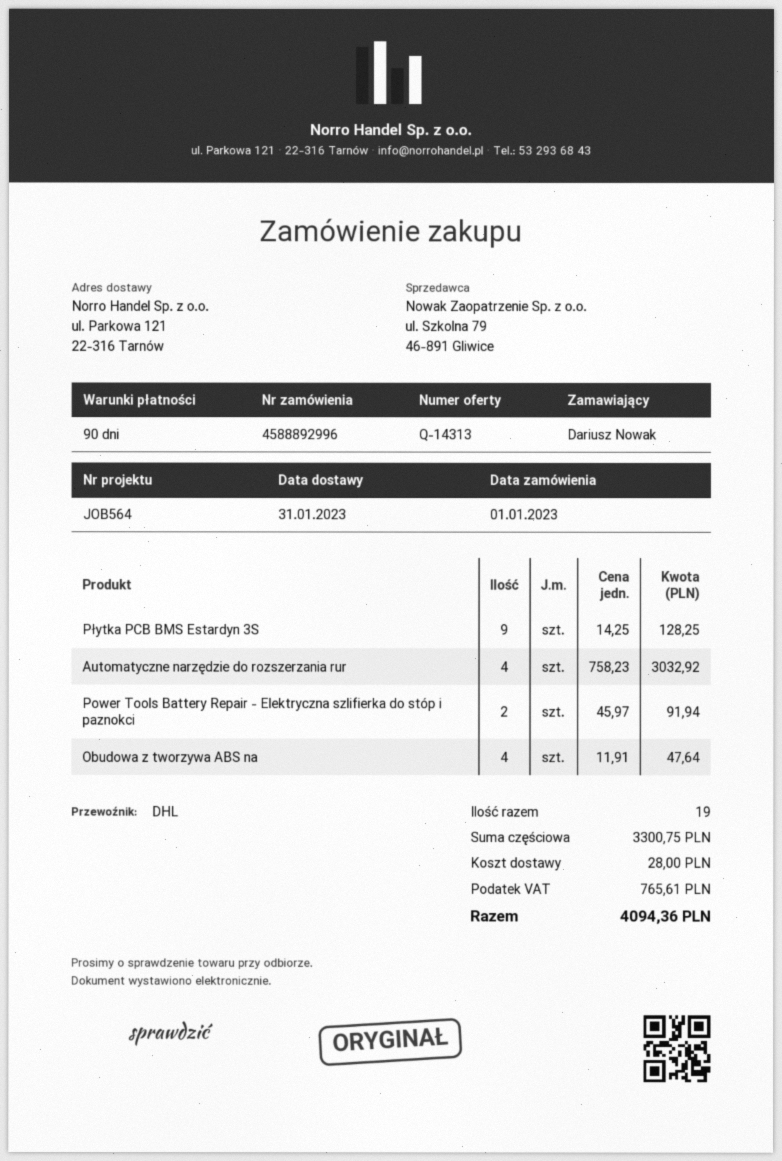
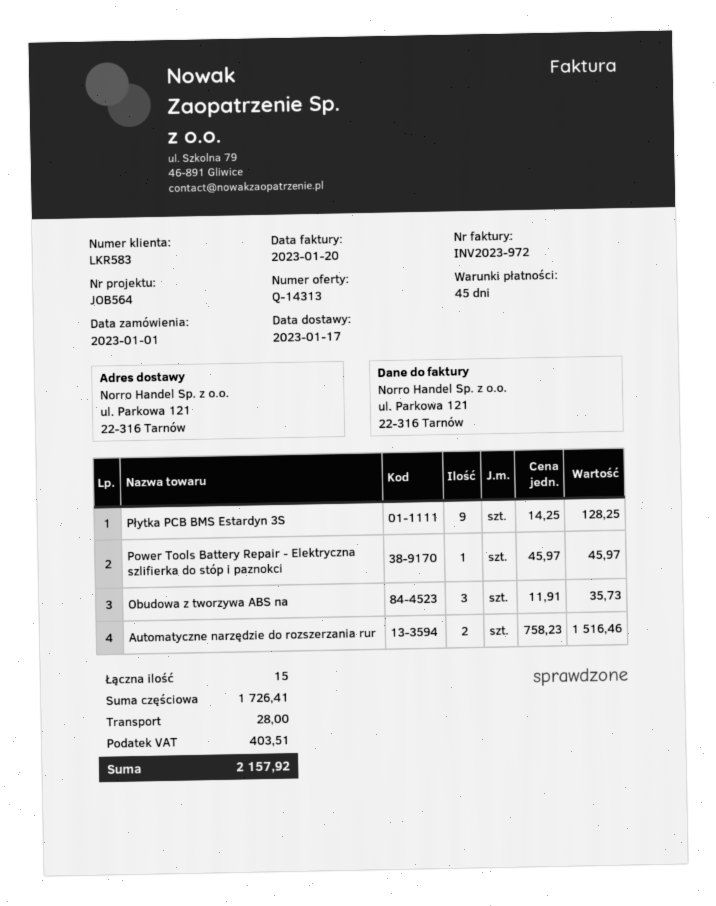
delivery date: 2023-01-31 -> 2023-01-17
payment terms: 90 days -> 45 days
Automatyczne narzędzie do rozszerzania rur: 4 x 758.23 = 3032.92 -> 2 x 758.23 = 1516.46
Power Tools Battery Repair - Elektryczna szlifierka do stóp i paznokci: 2 x 45.97 = 91.94 -> 1 x 45.97 = 45.97
Obudowa z tworzywa ABS na: 4 x 11.91 = 47.64 -> 3 x 11.91 = 35.73
total quantity: 19 -> 15
subtotal: 3300.75 -> 1726.41
tax: 765.61 -> 403.51
total: 4094.36 -> 2157.92

